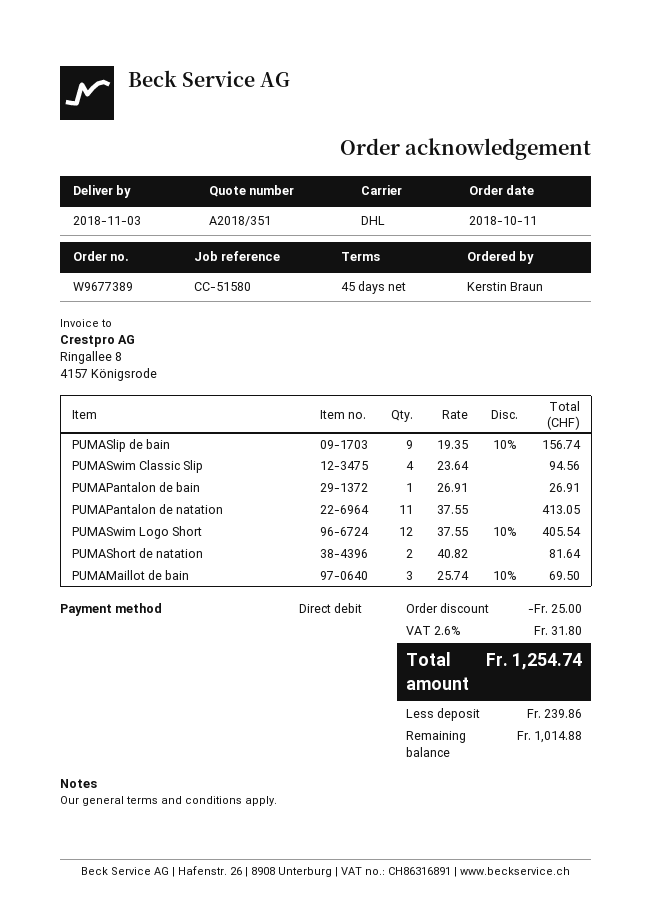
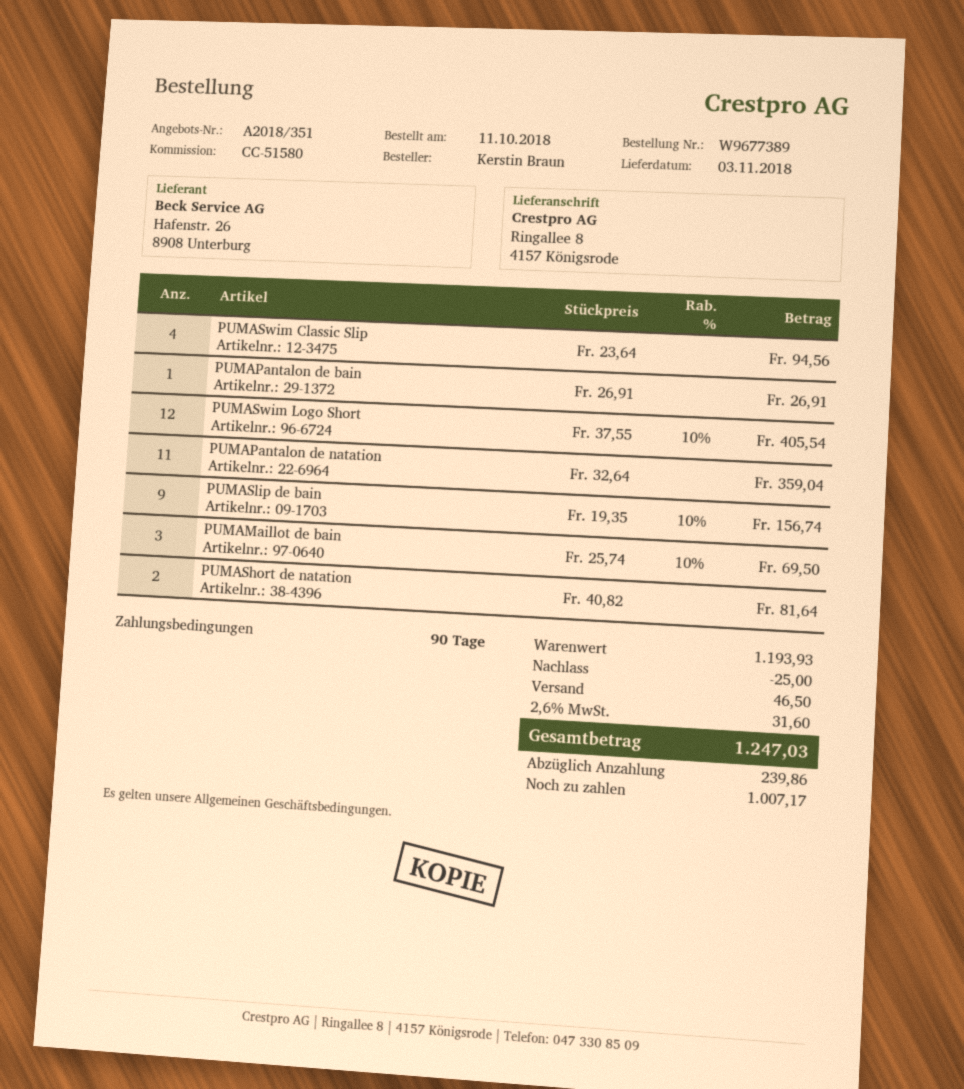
payment terms: 45 days -> 90 days
PUMAPantalon de natation: 11 x 37.55 = 413.05 -> 11 x 32.64 = 359.04
shipping: none -> 46.50
tax: 2.6% = 31.80 -> 2.6% = 31.60
total: 1254.74 -> 1247.03
balance: 1014.88 -> 1007.17

